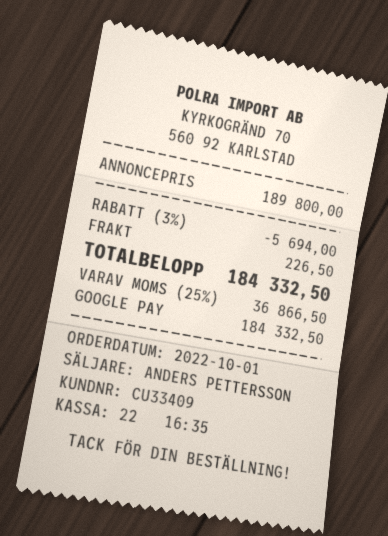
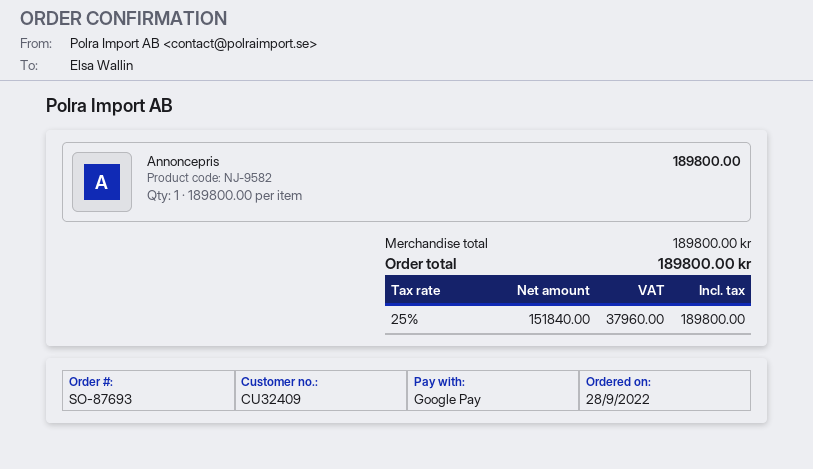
order date: 2022-10-01 -> 2022-09-28
customer number: CU33409 -> CU32409
discount: 3% = 5694.00 -> none
shipping: 226.50 -> none
tax: 25% = 36866.50 -> 25% = 37960.00
total: 184332.50 -> 189800.00

